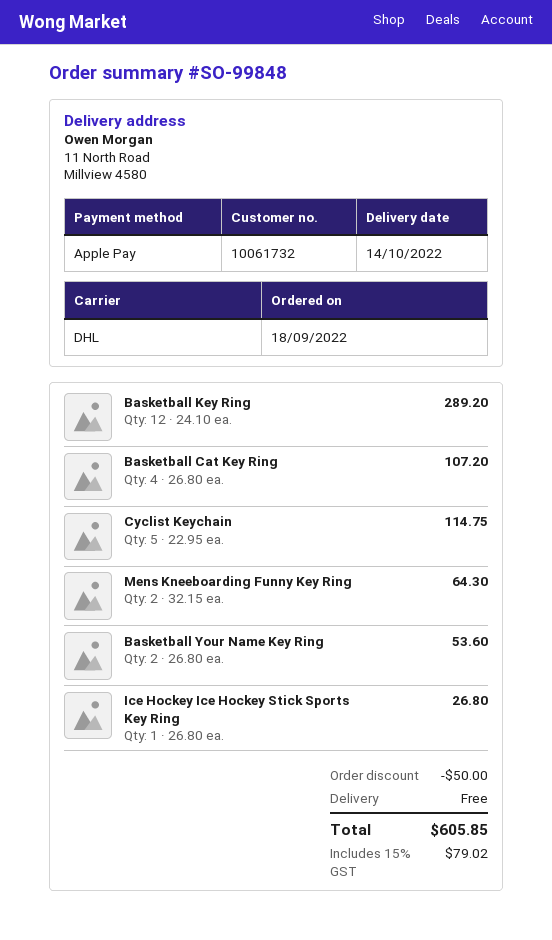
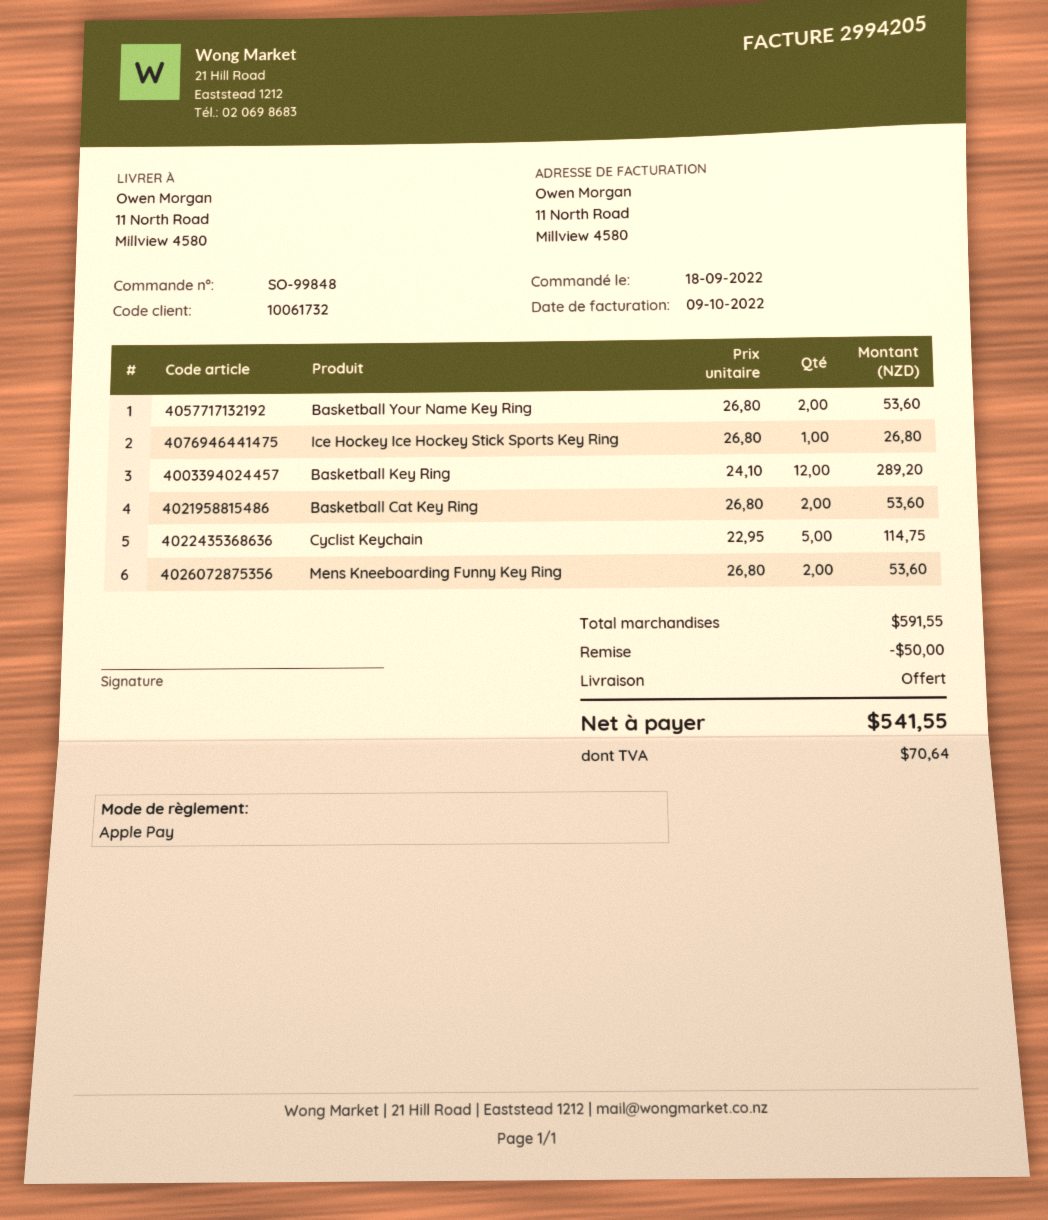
Basketball Cat Key Ring: 4 x 26.80 = 107.20 -> 2 x 26.80 = 53.60
Mens Kneeboarding Funny Key Ring: 2 x 32.15 = 64.30 -> 2 x 26.80 = 53.60
tax: 79.02 -> 70.64
total: 605.85 -> 541.55

